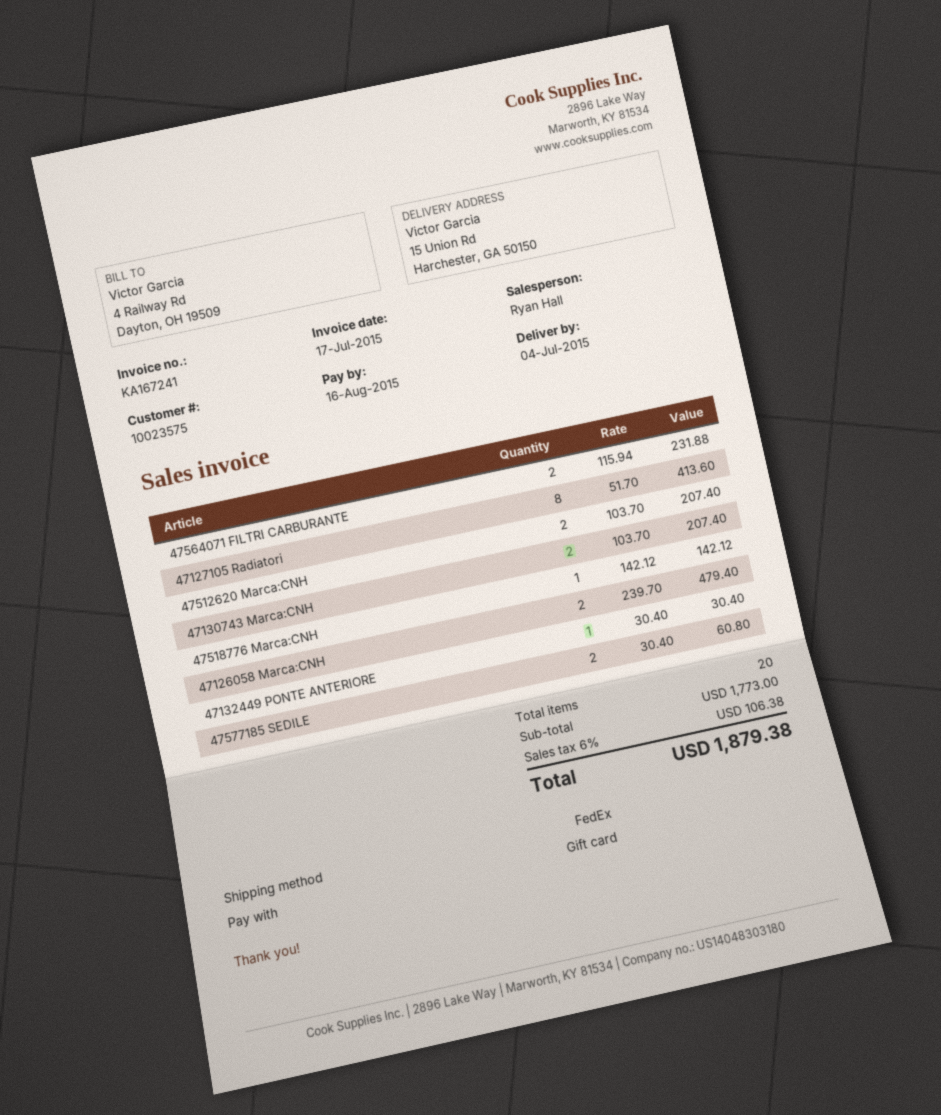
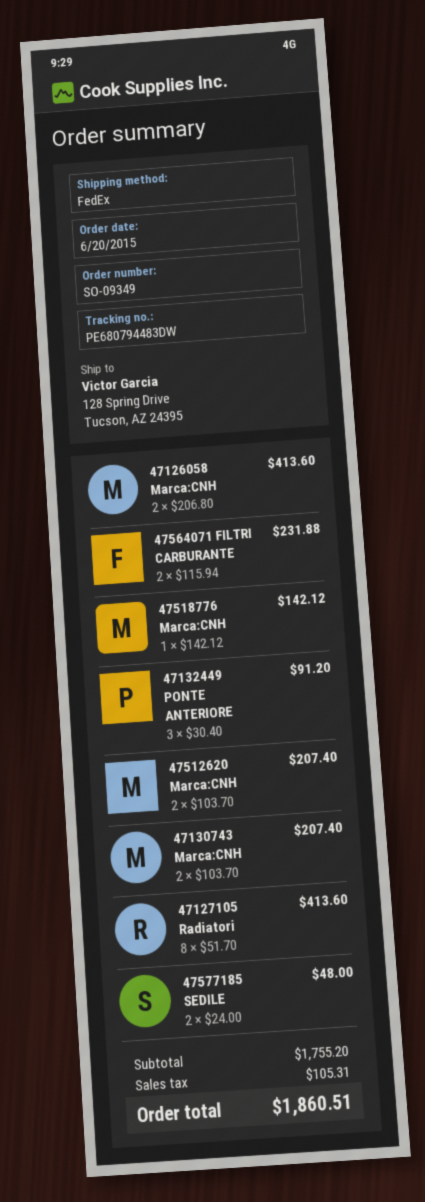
ship to: 15 Union Rd, Harchester, GA 50150 -> 128 Spring Drive, Tucson, AZ 24395
47126058 Marca:CNH: 2 x 239.70 = 479.40 -> 2 x 206.80 = 413.60
47132449 PONTE ANTERIORE: 1 x 30.40 = 30.40 -> 3 x 30.40 = 91.20
47577185 SEDILE: 2 x 30.40 = 60.80 -> 2 x 24.00 = 48.00
subtotal: 1773.00 -> 1755.20
tax: 106.38 -> 105.31
total: 1879.38 -> 1860.51

